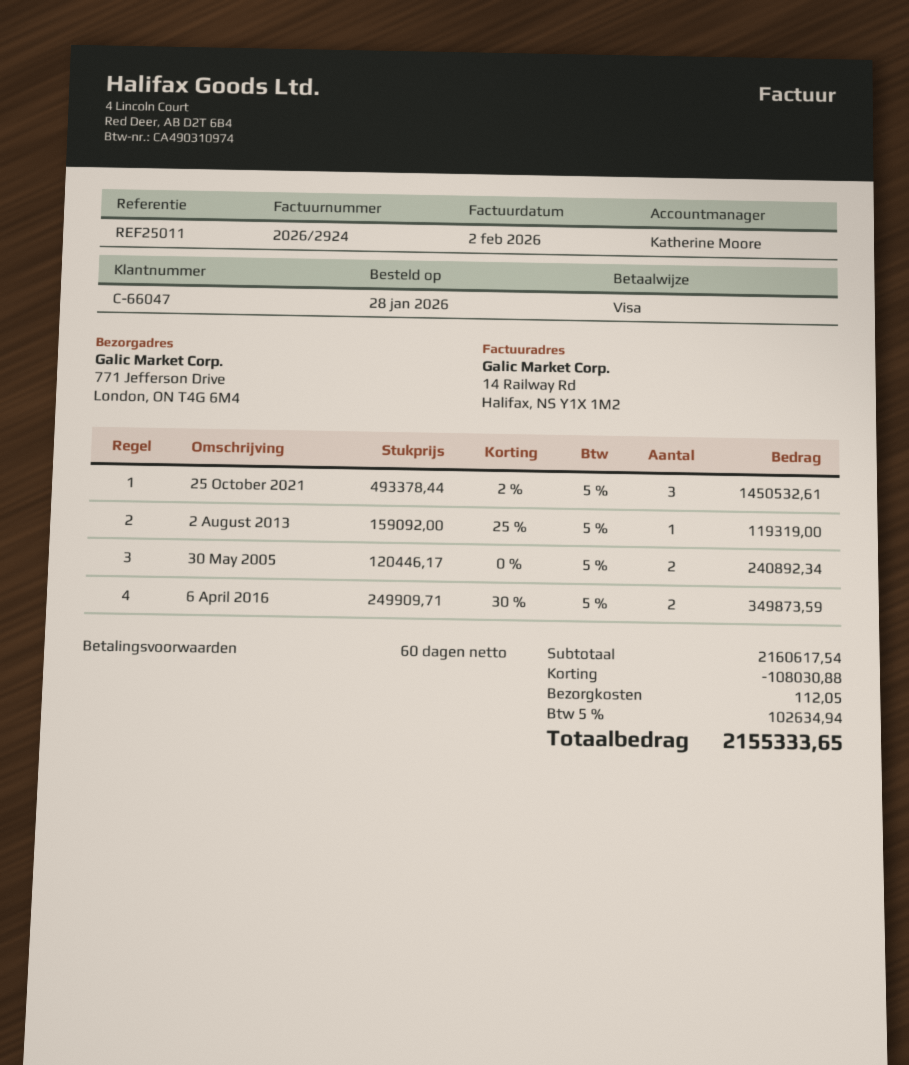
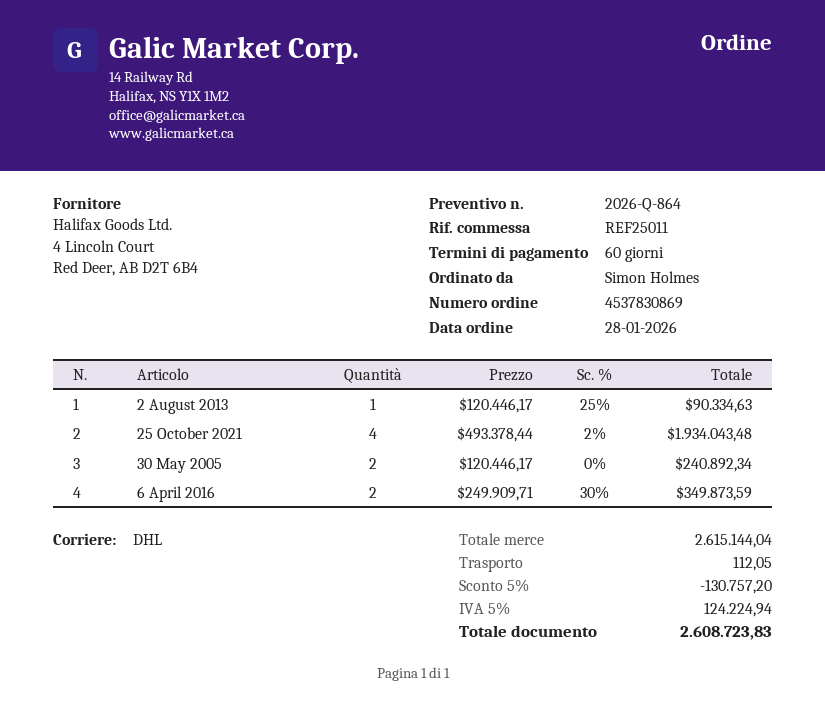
25 October 2021: 3 x 493378.44 - 2% = 1450532.61 -> 4 x 493378.44 - 2% = 1934043.48
2 August 2013: 1 x 159092.00 - 25% = 119319.00 -> 1 x 120446.17 - 25% = 90334.63
subtotal: 2160617.54 -> 2615144.04
discount: 108030.88 -> 130757.20
tax: 5% = 102634.94 -> 5% = 124224.94
total: 2155333.65 -> 2608723.83

